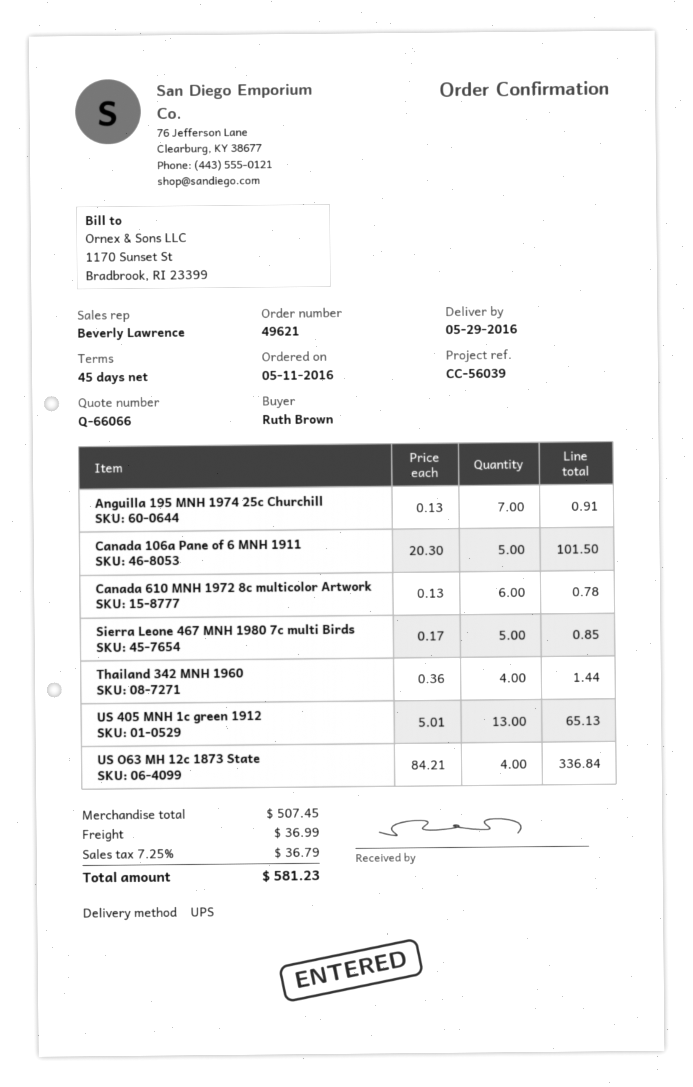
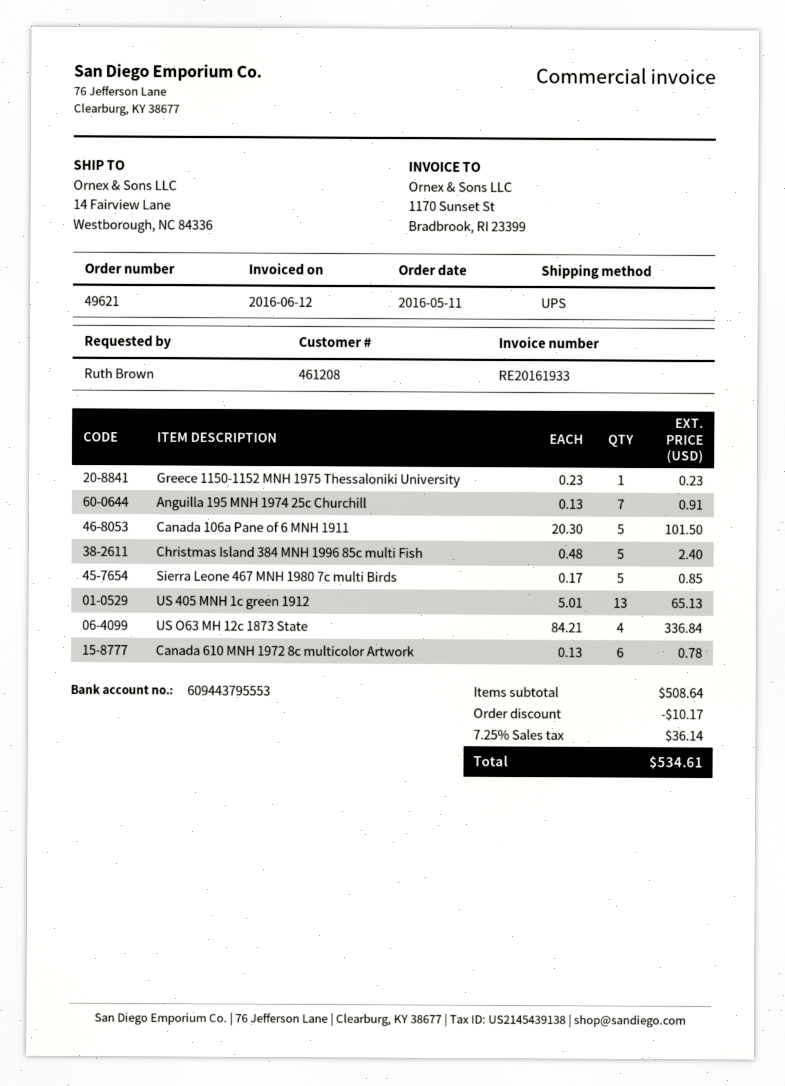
Thailand 342 MNH 1960: 4 x 0.36 = 1.44 -> none
Greece 1150-1152 MNH 1975 Thessaloniki University: none -> 1 x 0.23 = 0.23
Christmas Island 384 MNH 1996 85c multi Fish: none -> 5 x 0.48 = 2.40
subtotal: 507.45 -> 508.64
discount: none -> 10.17
shipping: 36.99 -> none
tax: 7.25% = 36.79 -> 7.25% = 36.14
total: 581.23 -> 534.61

